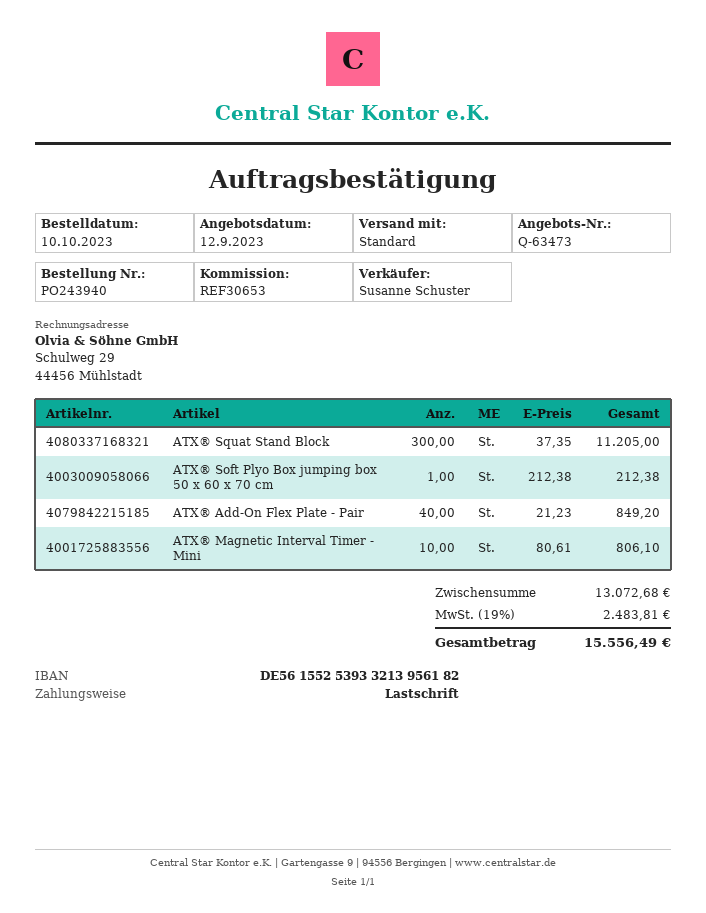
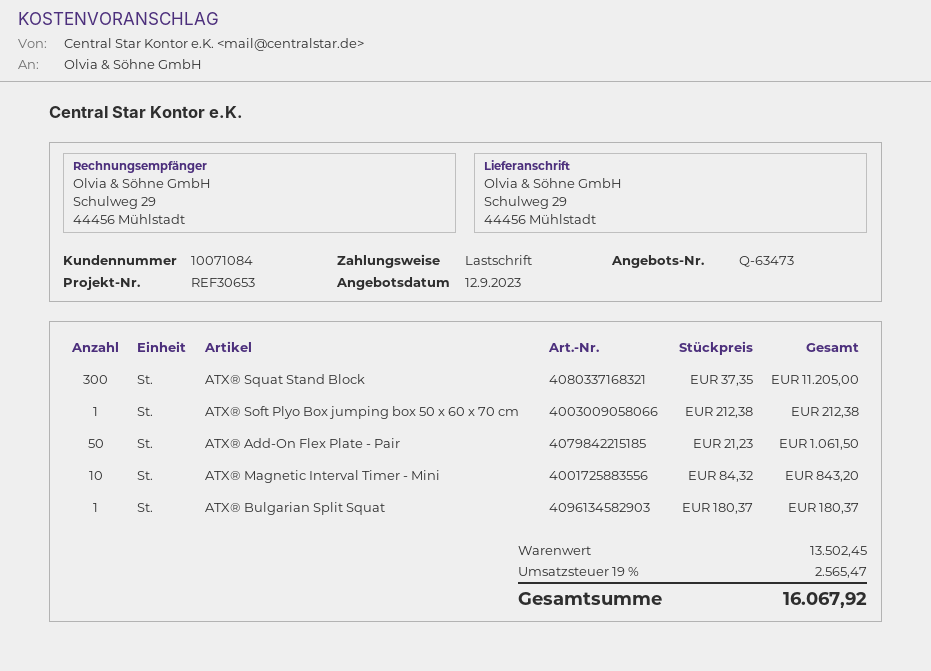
ATX® Add-On Flex Plate - Pair: 40 x 21.23 = 849.20 -> 50 x 21.23 = 1061.50
ATX® Magnetic Interval Timer - Mini: 10 x 80.61 = 806.10 -> 10 x 84.32 = 843.20
ATX® Bulgarian Split Squat: none -> 1 x 180.37 = 180.37
subtotal: 13072.68 -> 13502.45
tax: 19% = 2483.81 -> 19% = 2565.47
total: 15556.49 -> 16067.92

